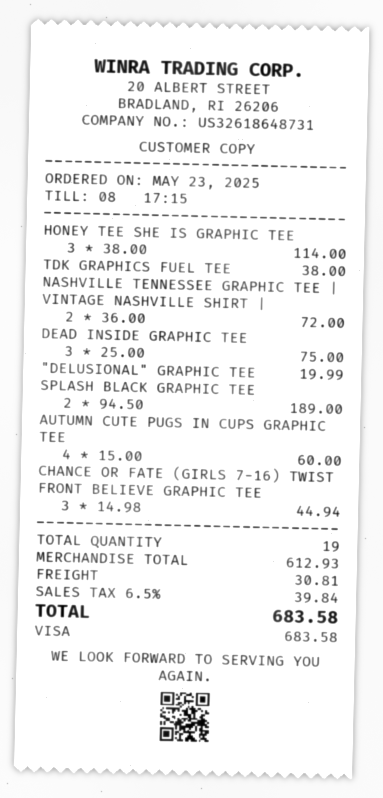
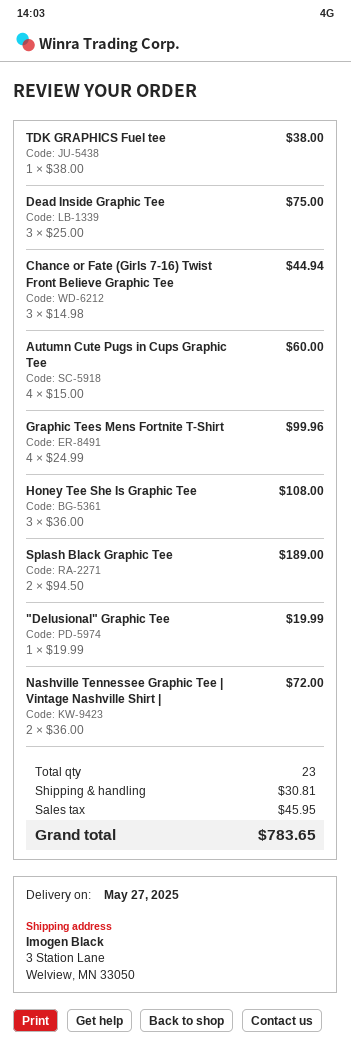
HONEY TEE SHE IS GRAPHIC TEE: 3 x 38.00 = 114.00 -> 3 x 36.00 = 108.00
Graphic Tees Mens Fortnite T-Shirt: none -> 4 x 24.99 = 99.96
total quantity: 19 -> 23
tax: 39.84 -> 45.95
total: 683.58 -> 783.65

